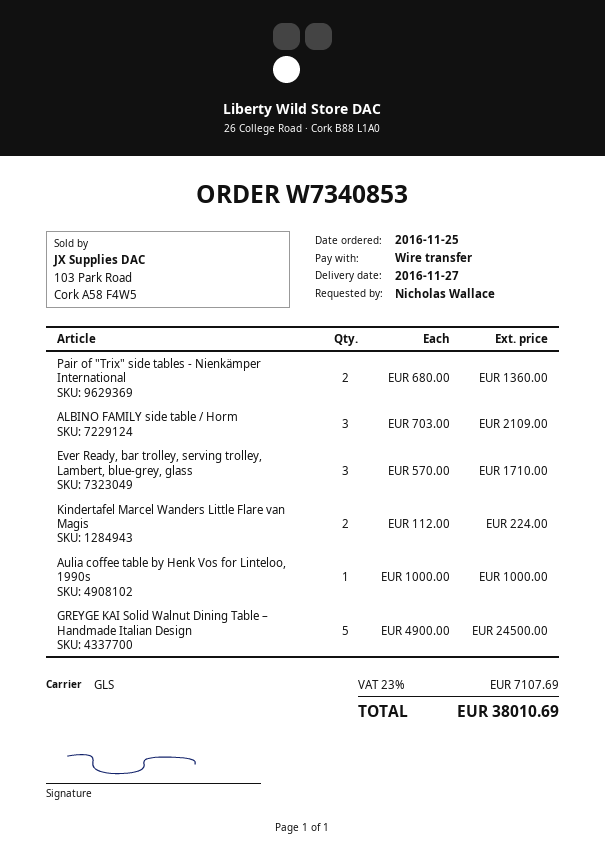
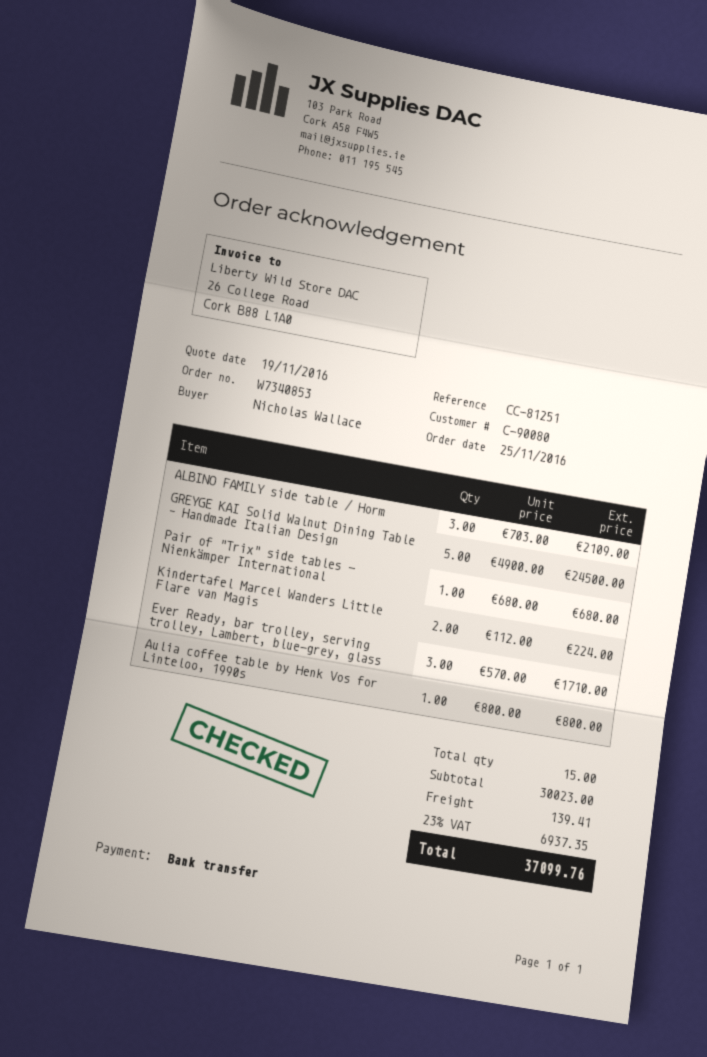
Pair of "Trix" side tables - Nienkämper International: 2 x 680.00 = 1360.00 -> 1 x 680.00 = 680.00
Aulia coffee table by Henk Vos for Linteloo, 1990s: 1 x 1000.00 = 1000.00 -> 1 x 800.00 = 800.00
shipping: none -> 139.41
tax: 23% = 7107.69 -> 23% = 6937.35
total: 38010.69 -> 37099.76

